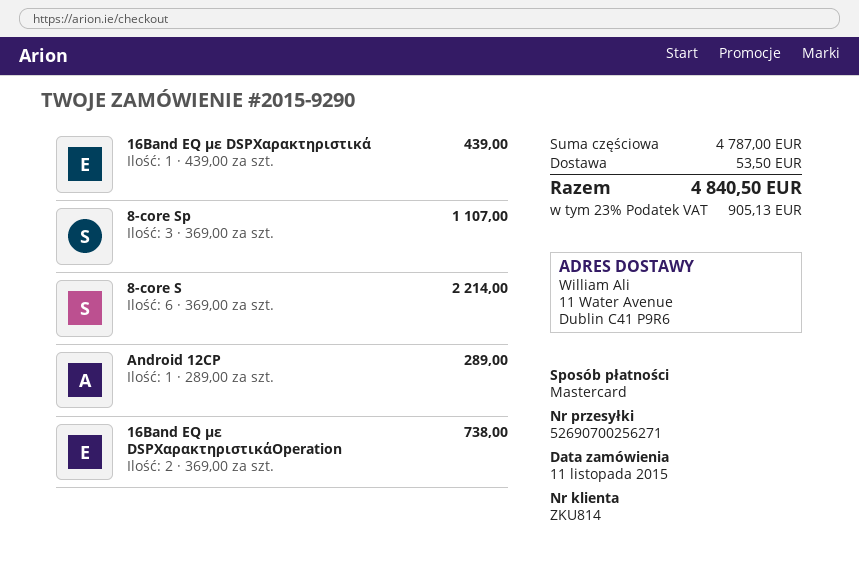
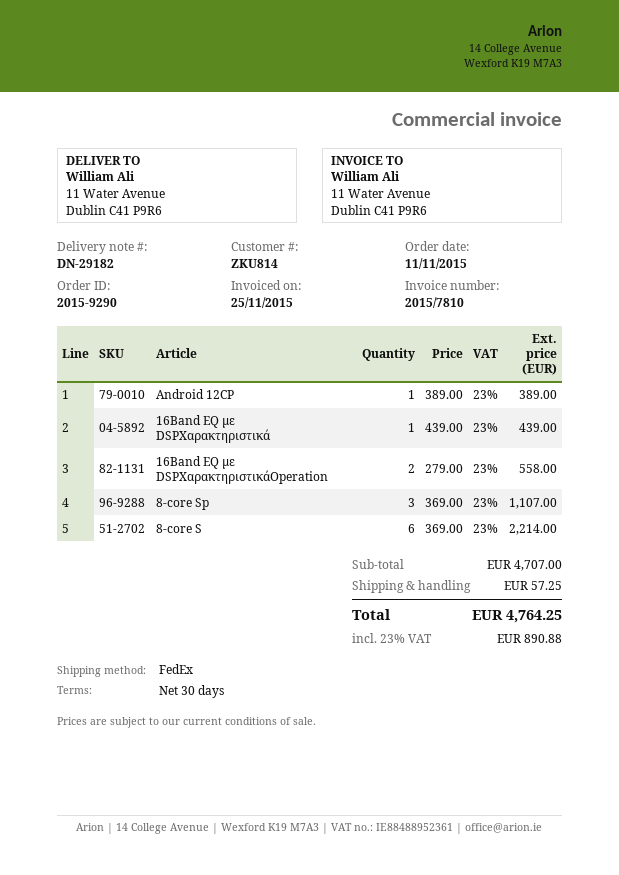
Android 12CP: 1 x 289.00 = 289.00 -> 1 x 389.00 = 389.00
16Band EQ με DSPΧαρακτηριστικάOperation: 2 x 369.00 = 738.00 -> 2 x 279.00 = 558.00
subtotal: 4787.00 -> 4707.00
shipping: 53.50 -> 57.25
tax: 23% = 905.13 -> 23% = 890.88
total: 4840.50 -> 4764.25

